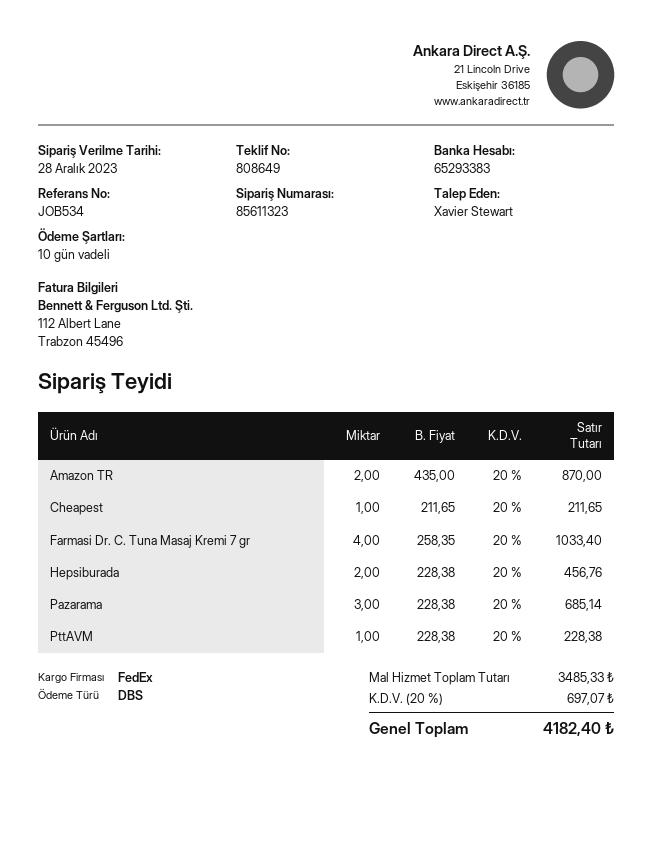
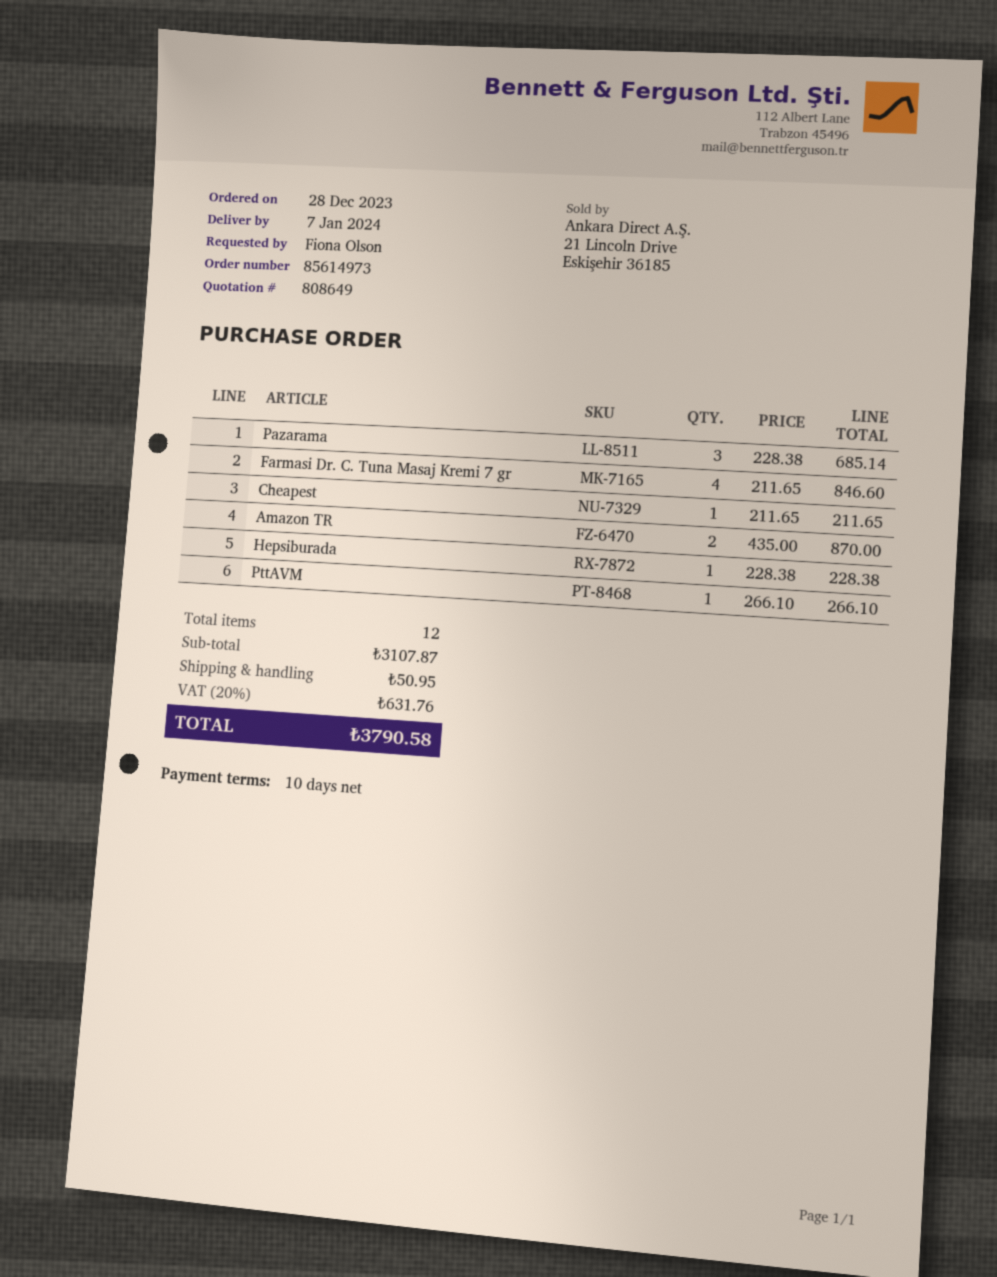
order number: 85611323 -> 85614973
ordered by: Xavier Stewart -> Fiona Olson
Farmasi Dr. C. Tuna Masaj Kremi 7 gr: 4 x 258.35 = 1033.40 -> 4 x 211.65 = 846.60
Hepsiburada: 2 x 228.38 = 456.76 -> 1 x 228.38 = 228.38
PttAVM: 1 x 228.38 = 228.38 -> 1 x 266.10 = 266.10
subtotal: 3485.33 -> 3107.87
shipping: none -> 50.95
tax: 20% = 697.07 -> 20% = 631.76
total: 4182.40 -> 3790.58

